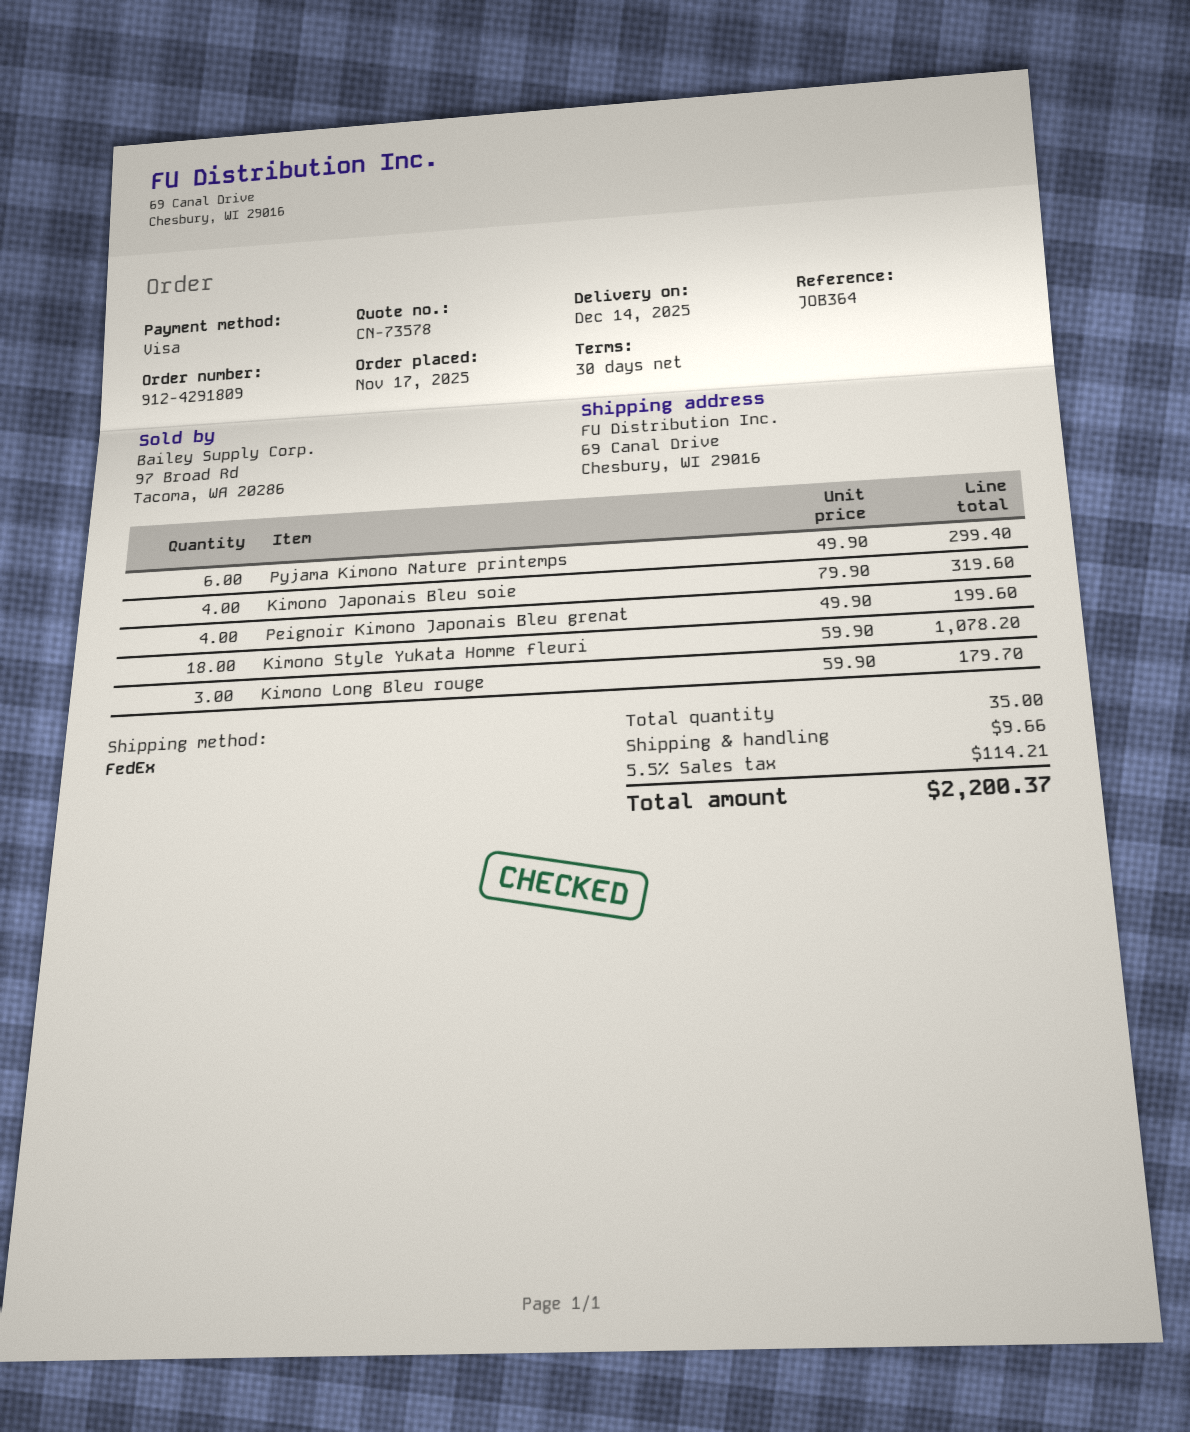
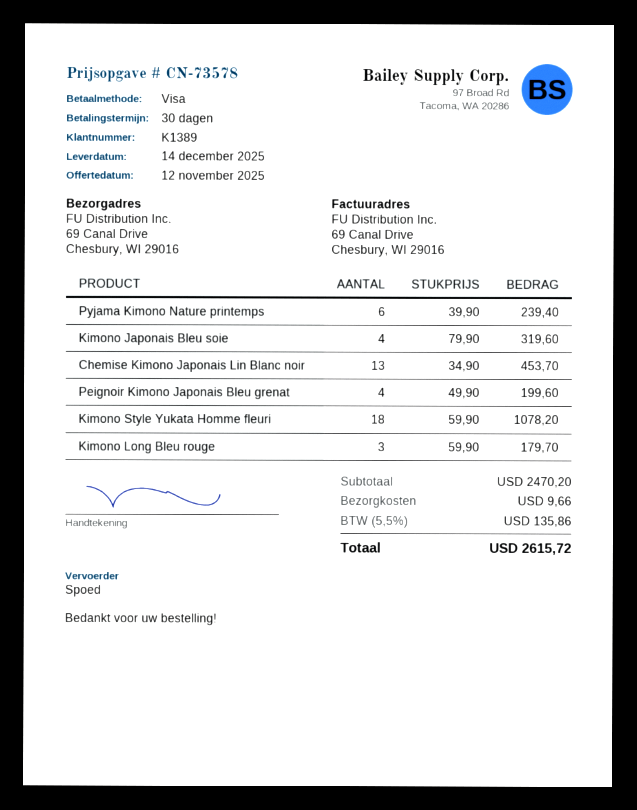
shipping method: FedEx -> express
Pyjama Kimono Nature printemps: 6 x 49.90 = 299.40 -> 6 x 39.90 = 239.40
Chemise Kimono Japonais Lin Blanc noir: none -> 13 x 34.90 = 453.70
tax: 5.5% = 114.21 -> 5.5% = 135.86
total: 2200.37 -> 2615.72

